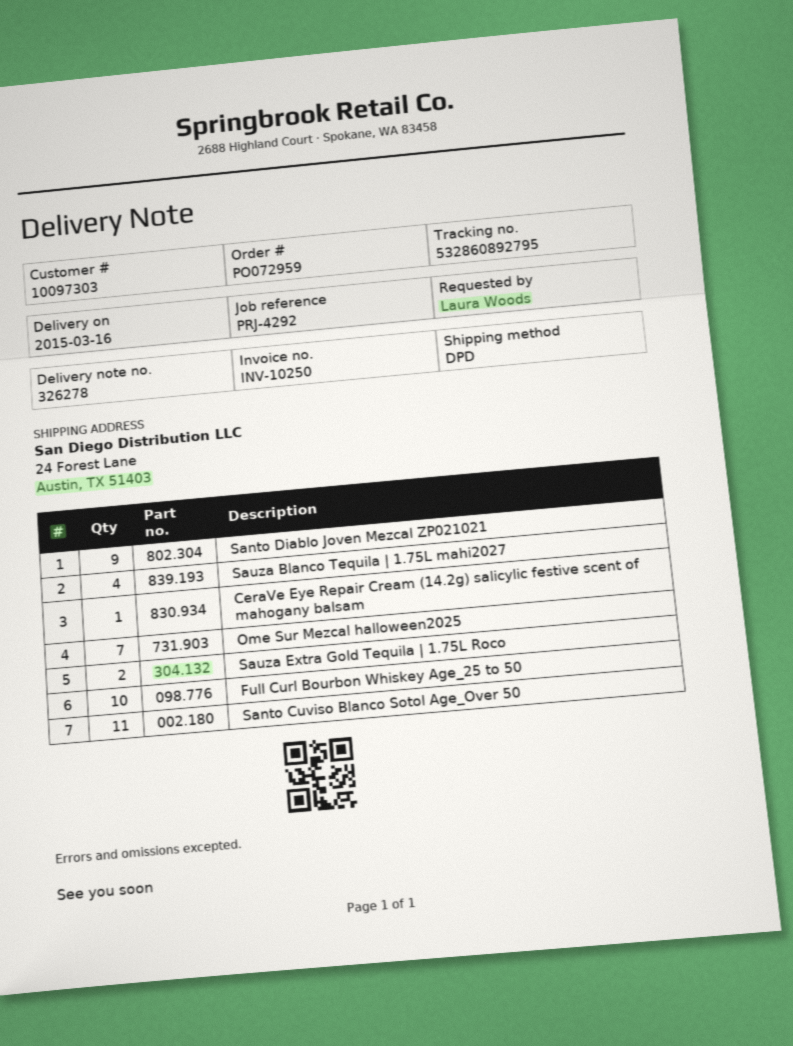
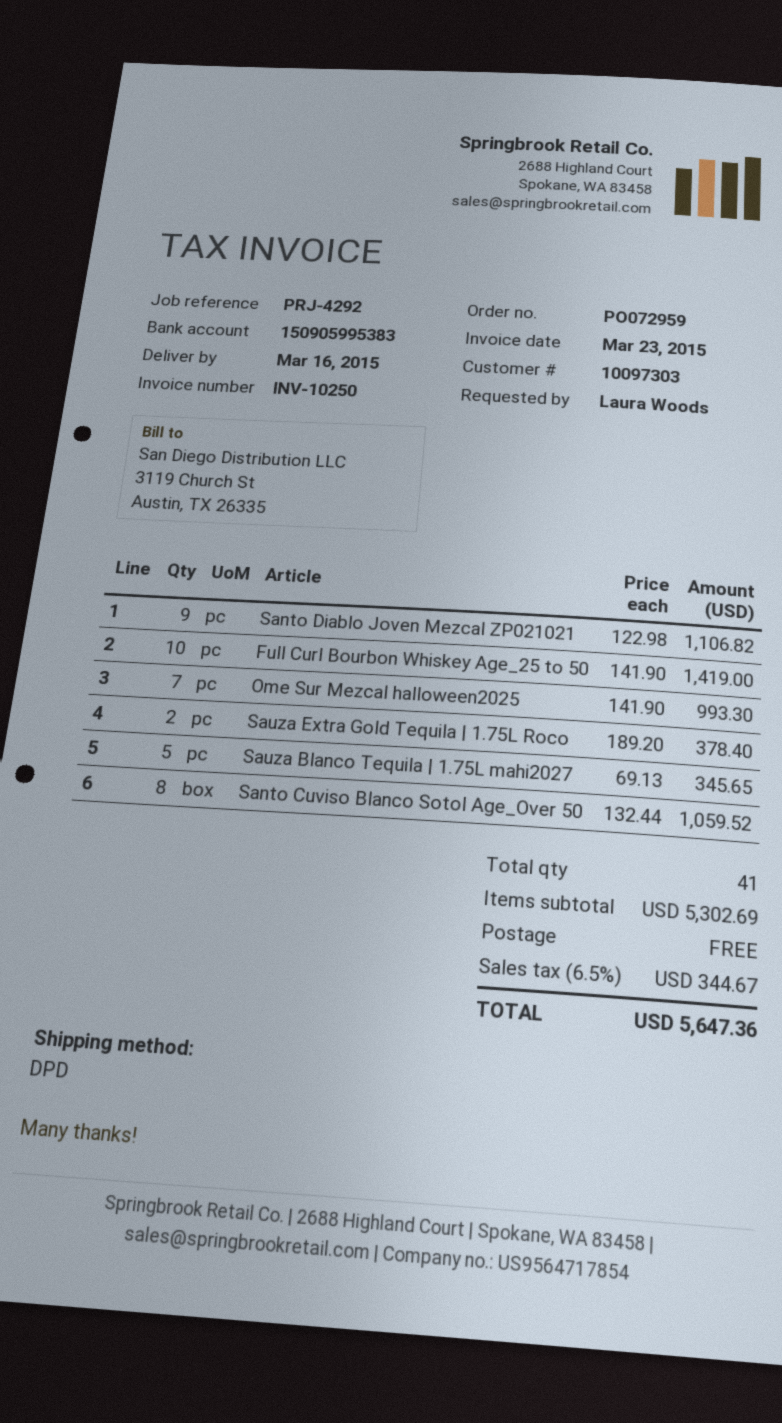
Sauza Blanco Tequila | 1.75L mahi2027: 4 -> 5
CeraVe Eye Repair Cream (14.2g) salicylic festive scent of mahogany balsam: 1 -> none
Santo Cuviso Blanco Sotol Age_Over 50: 11 -> 8

